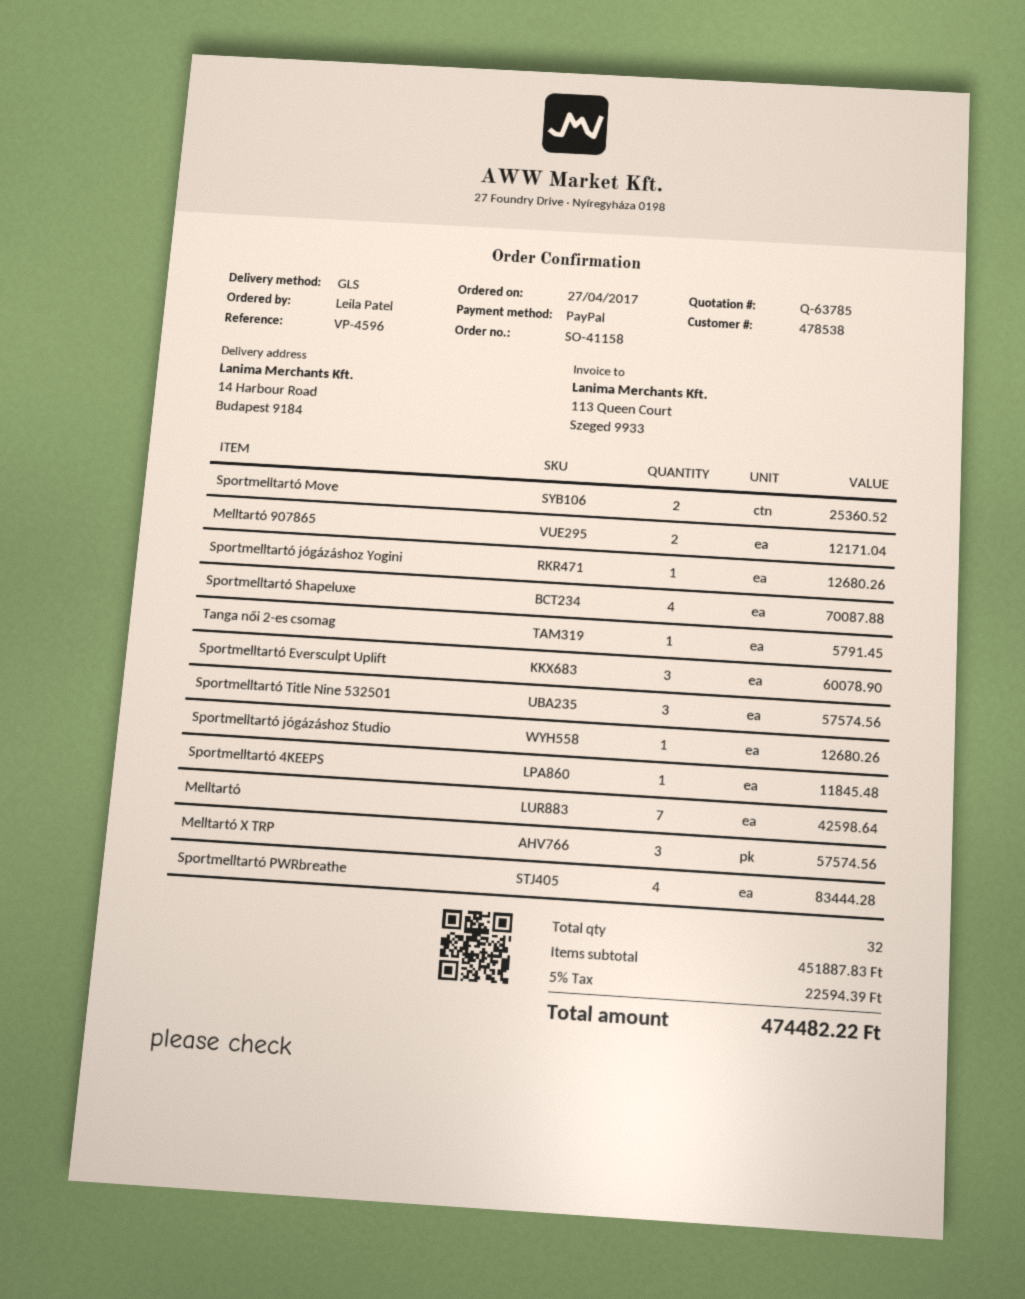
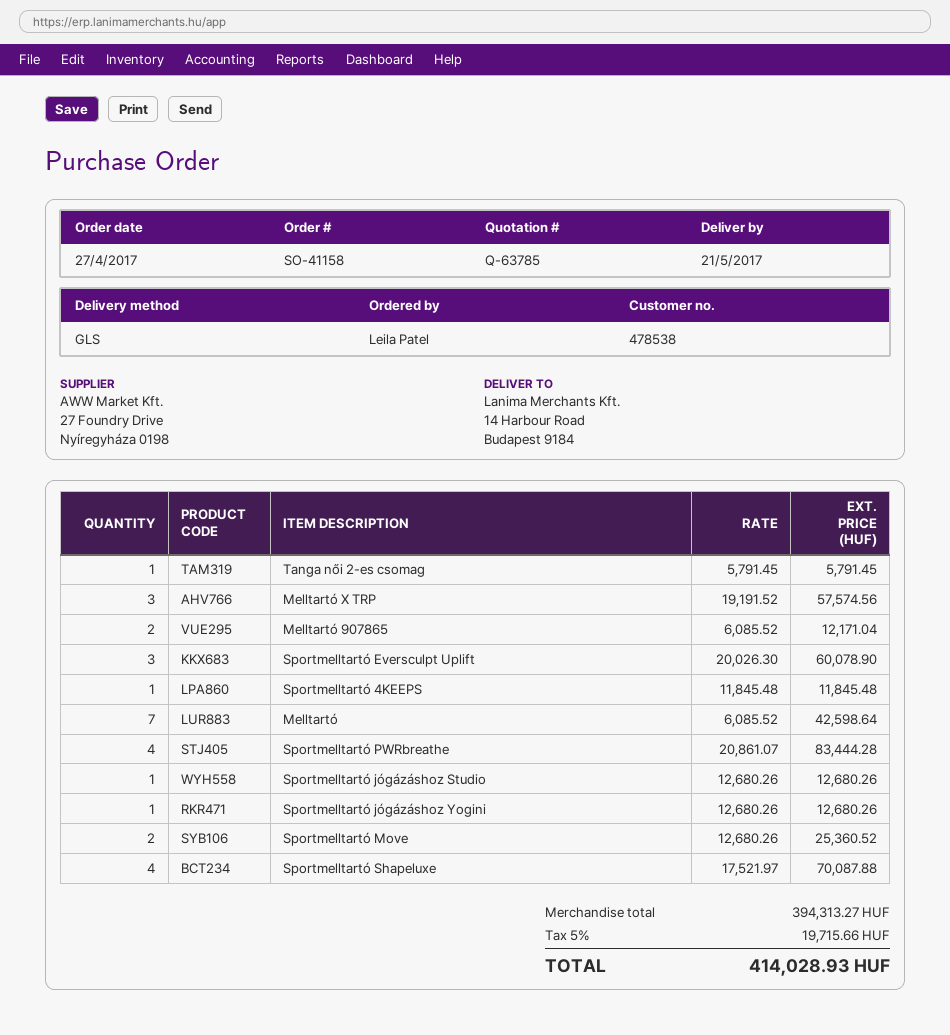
Sportmelltartó Title Nine 532501: 3 for 57574.56 -> none
subtotal: 451887.83 -> 394313.27
tax: 5% = 22594.39 -> 5% = 19715.66
total: 474482.22 -> 414028.93

